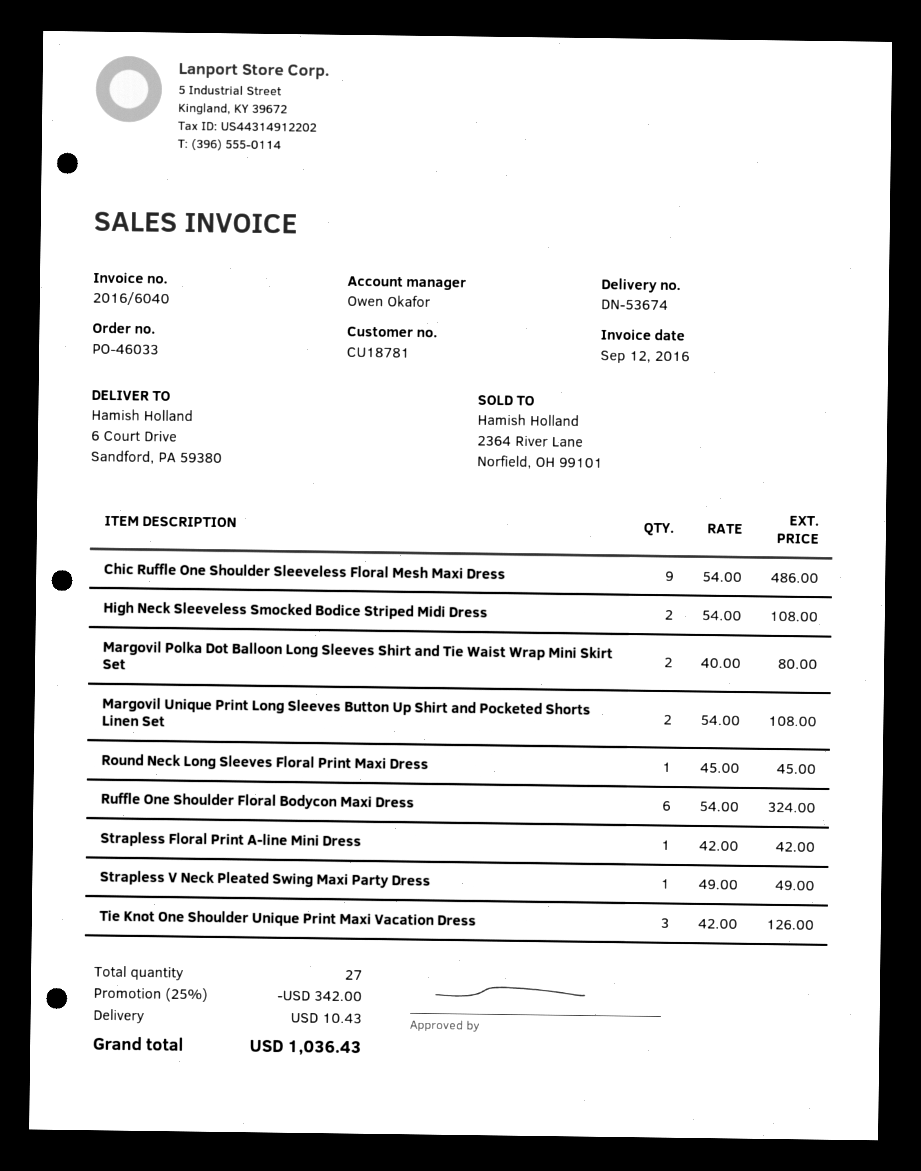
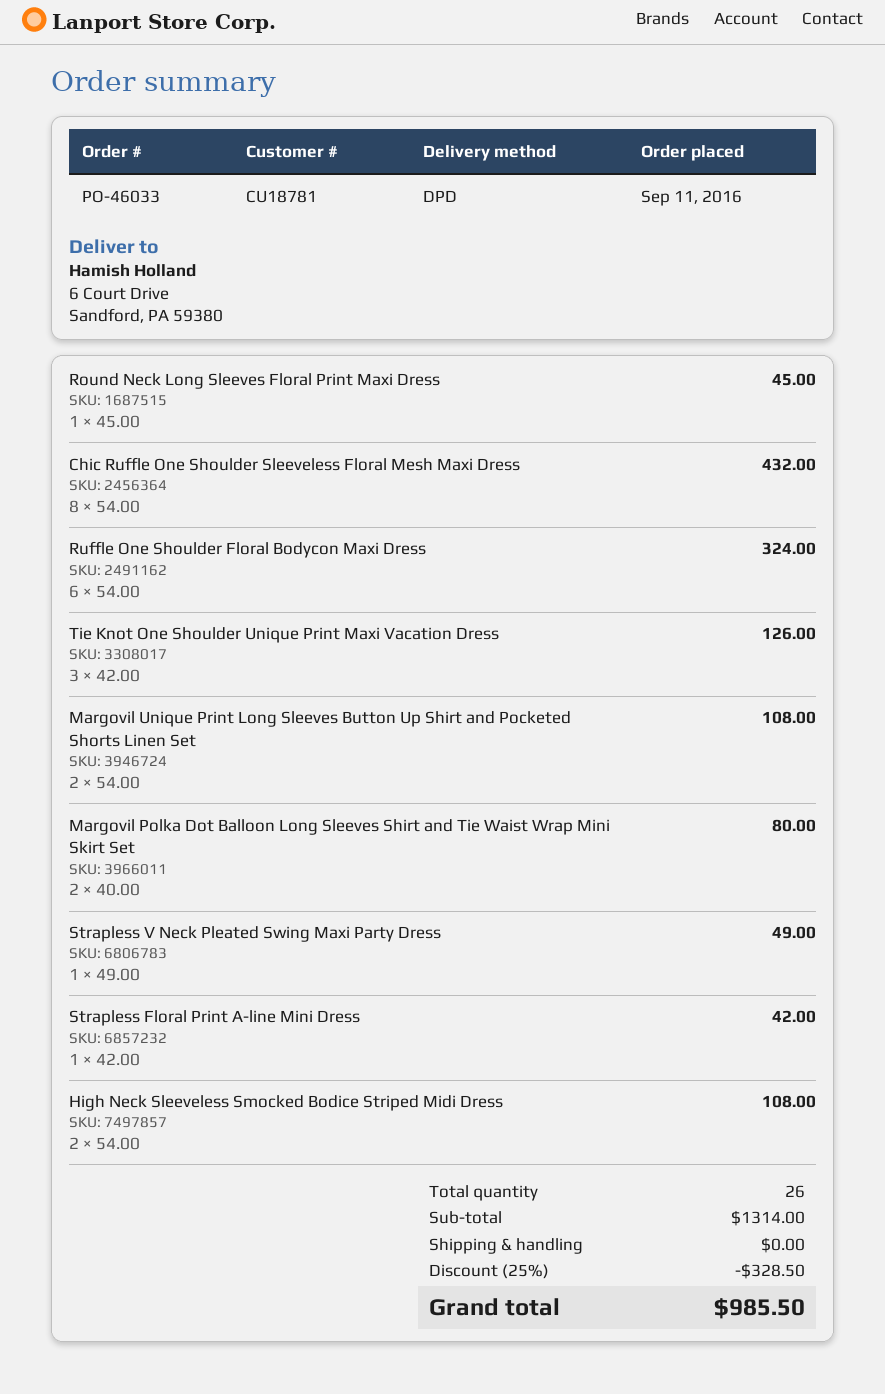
Chic Ruffle One Shoulder Sleeveless Floral Mesh Maxi Dress: 9 x 54.00 = 486.00 -> 8 x 54.00 = 432.00
total quantity: 27 -> 26
discount: 25% = 342.00 -> 25% = 328.50
shipping: 10.43 -> 0.00
total: 1036.43 -> 985.50

